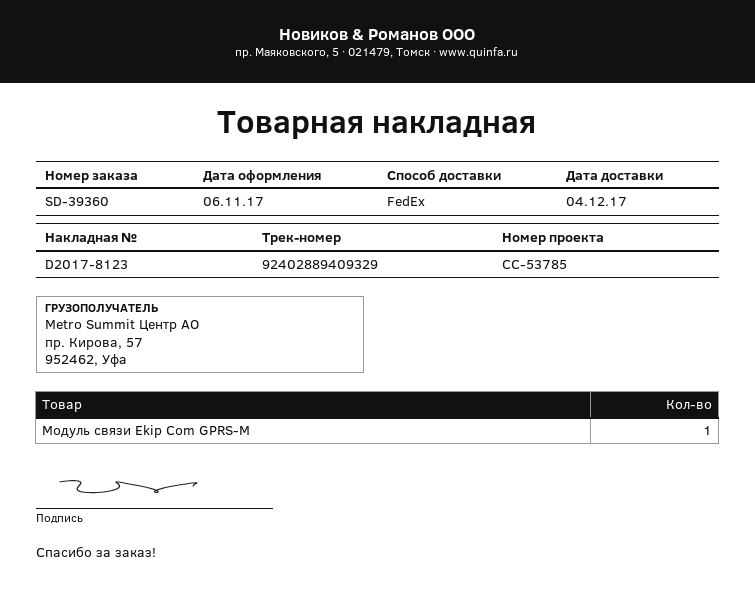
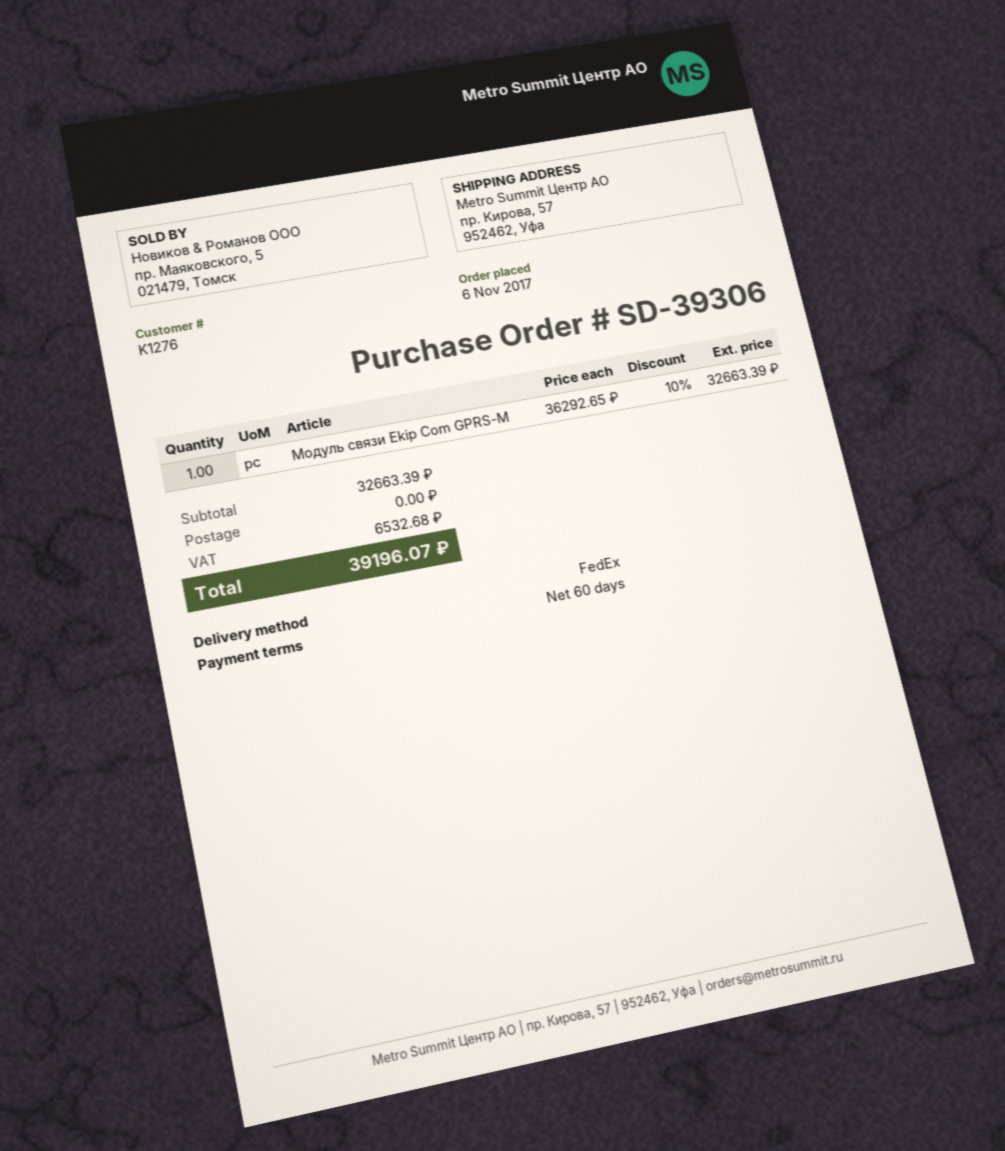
order number: SD-39360 -> SD-39306

